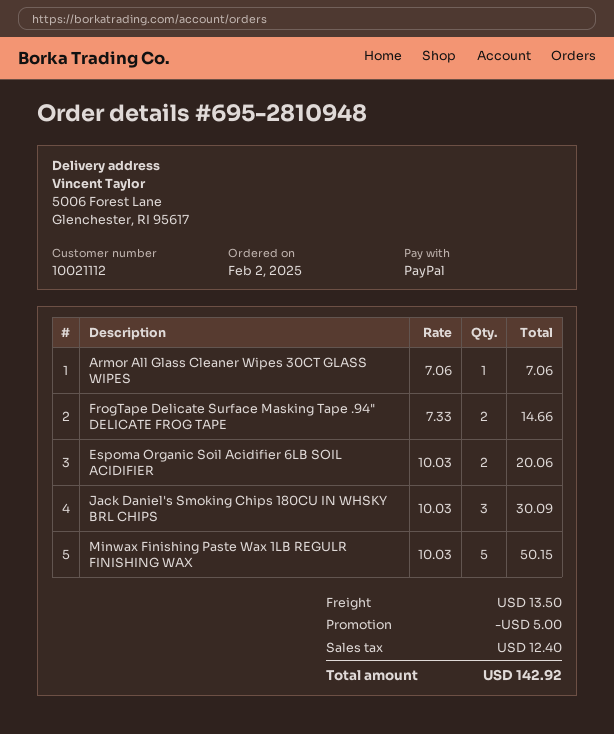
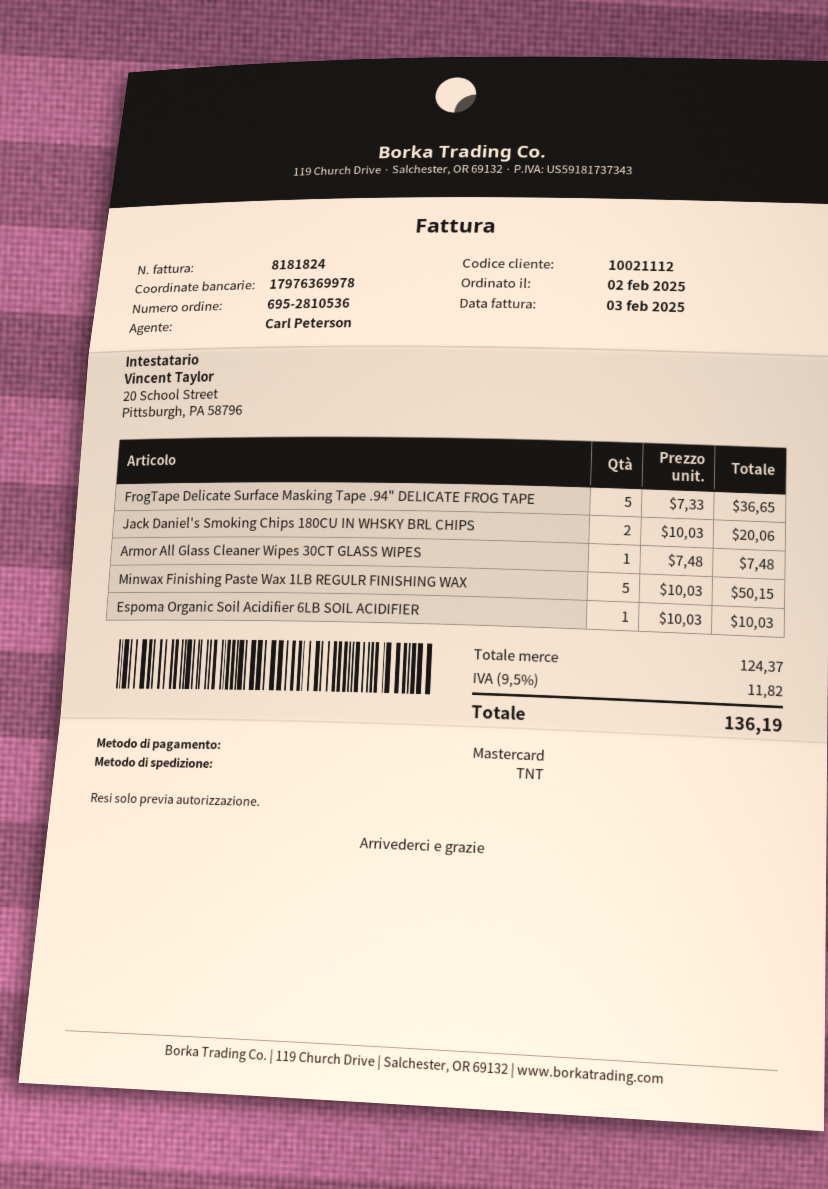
order number: 695-2810948 -> 695-2810536
payment method: PayPal -> Mastercard
Armor All Glass Cleaner Wipes 30CT GLASS WIPES: 1 x 7.06 = 7.06 -> 1 x 7.48 = 7.48
FrogTape Delicate Surface Masking Tape .94" DELICATE FROG TAPE: 2 x 7.33 = 14.66 -> 5 x 7.33 = 36.65
Espoma Organic Soil Acidifier 6LB SOIL ACIDIFIER: 2 x 10.03 = 20.06 -> 1 x 10.03 = 10.03
Jack Daniel's Smoking Chips 180CU IN WHSKY BRL CHIPS: 3 x 10.03 = 30.09 -> 2 x 10.03 = 20.06
discount: 5.00 -> none
shipping: 13.50 -> none
tax: 12.40 -> 11.82
total: 142.92 -> 136.19

